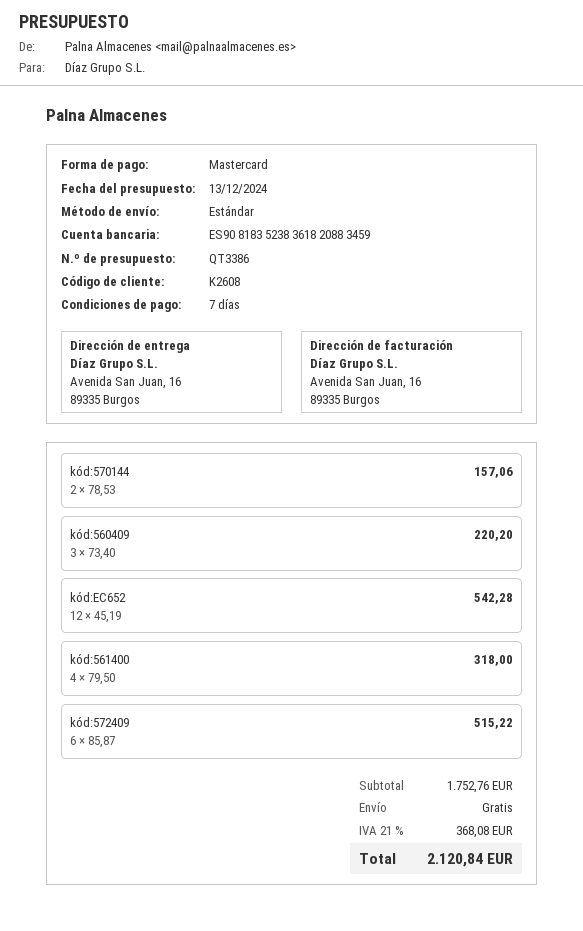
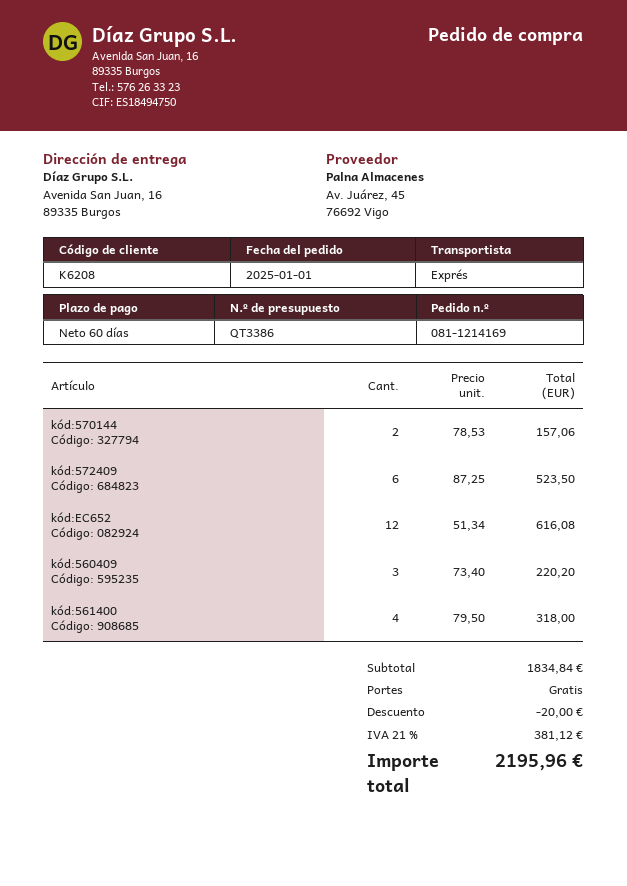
payment terms: 7 days -> 60 days
customer number: K2608 -> K6208
shipping method: standard -> express
kód:EC652: 12 x 45.19 = 542.28 -> 12 x 51.34 = 616.08
kód:572409: 6 x 85.87 = 515.22 -> 6 x 87.25 = 523.50
subtotal: 1752.76 -> 1834.84
discount: none -> 20.00
tax: 21% = 368.08 -> 21% = 381.12
total: 2120.84 -> 2195.96

